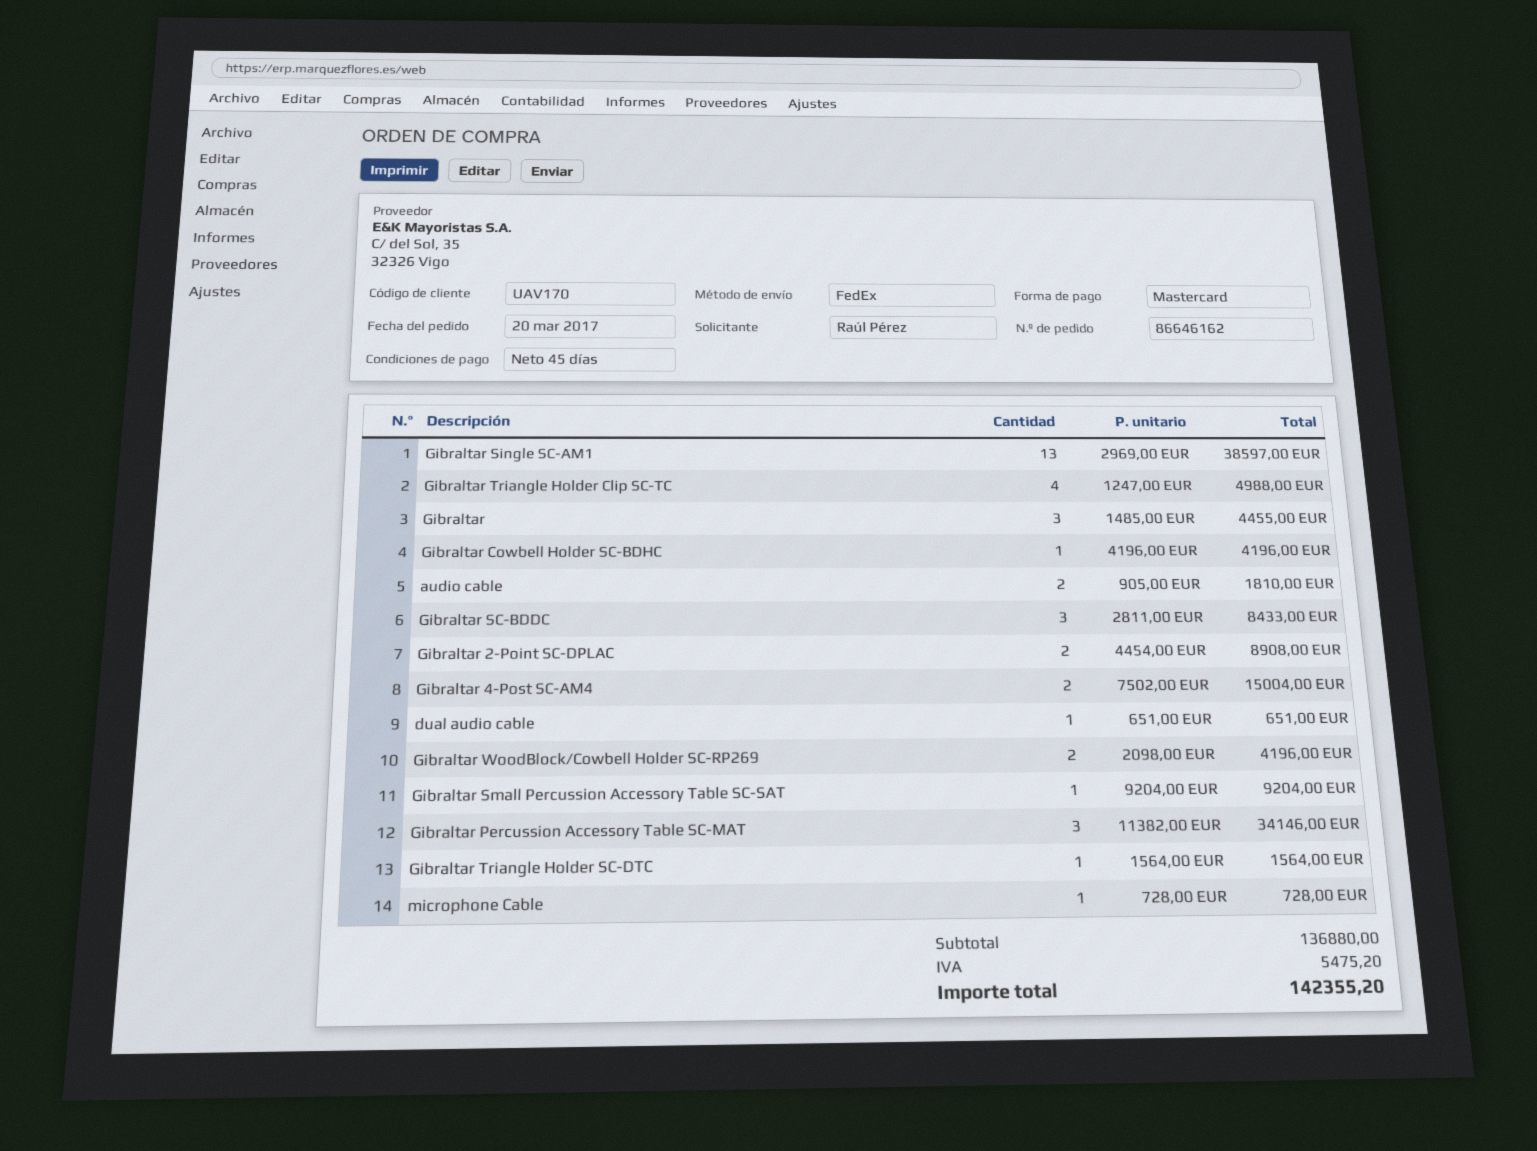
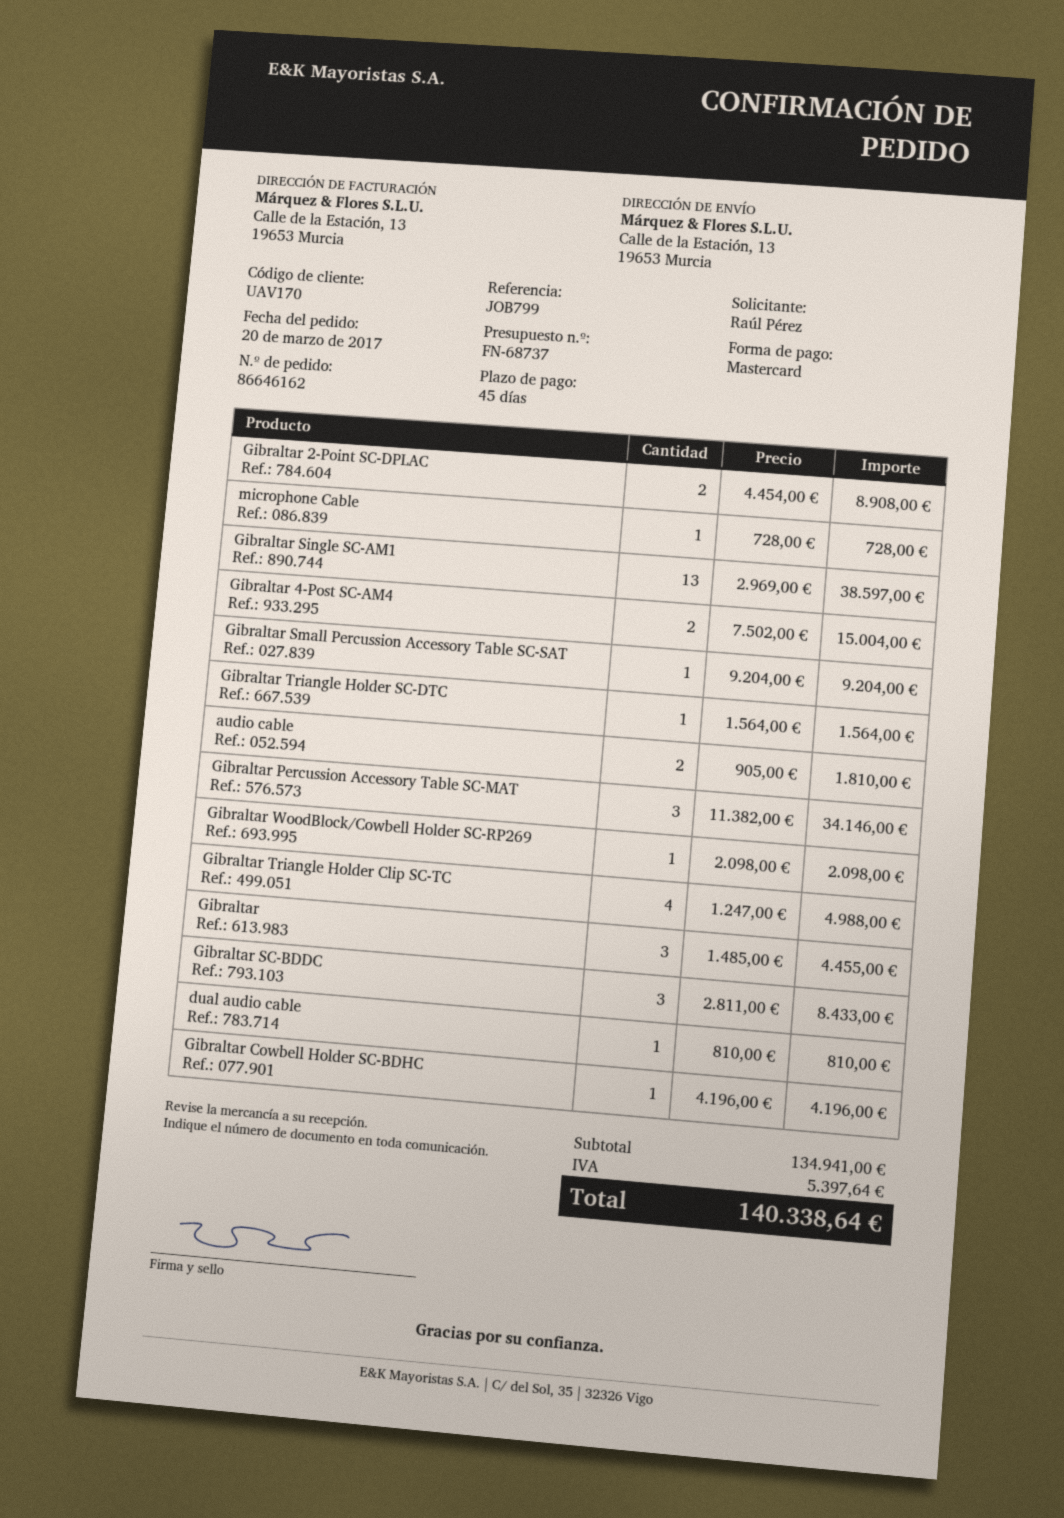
dual audio cable: 1 x 651.00 = 651.00 -> 1 x 810.00 = 810.00
Gibraltar WoodBlock/Cowbell Holder SC-RP269: 2 x 2098.00 = 4196.00 -> 1 x 2098.00 = 2098.00
subtotal: 136880.00 -> 134941.00
tax: 5475.20 -> 5397.64
total: 142355.20 -> 140338.64

